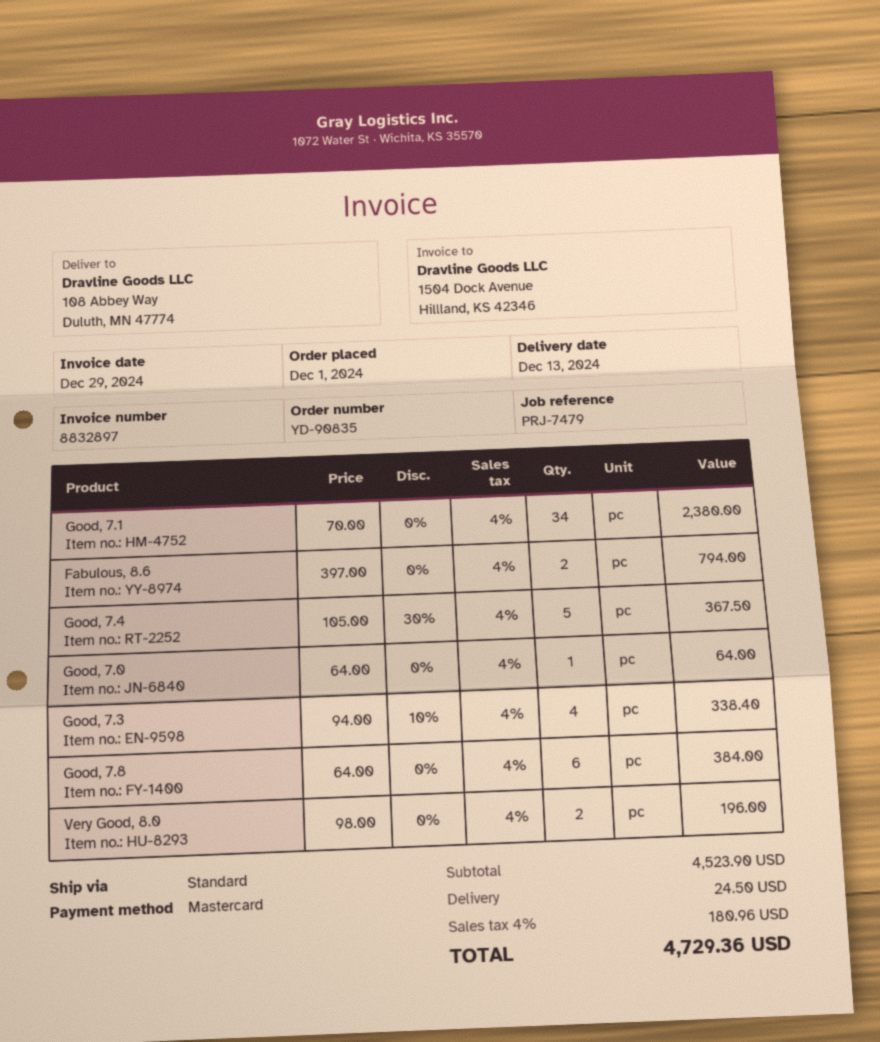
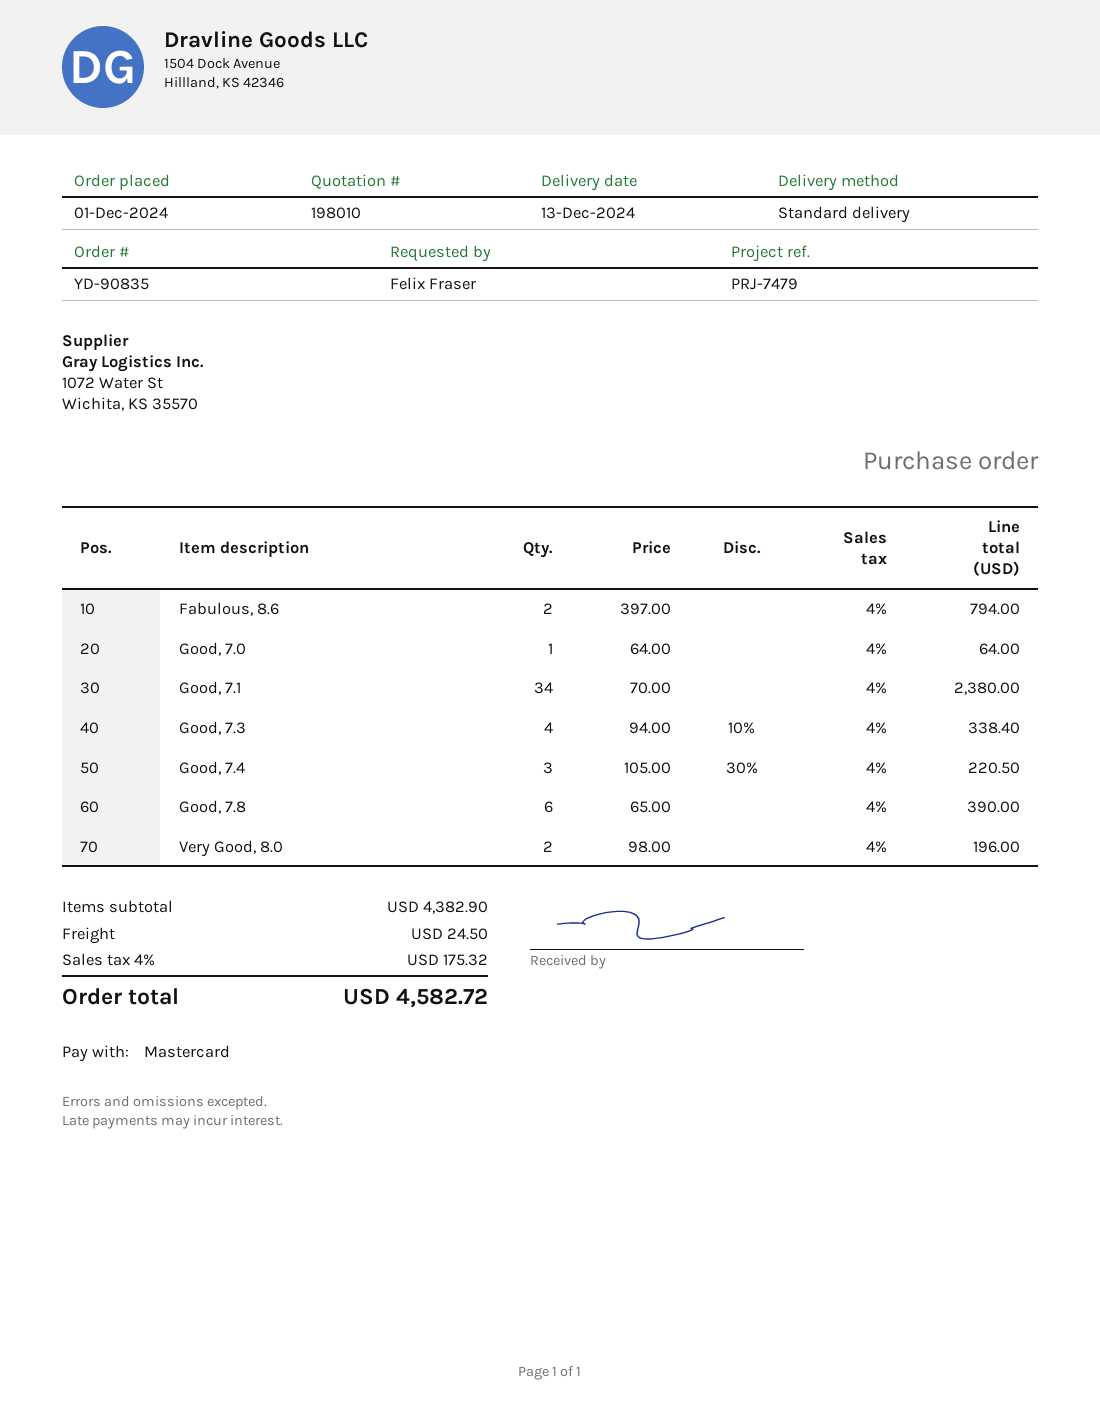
Good, 7.4: 5 x 105.00 - 30% = 367.50 -> 3 x 105.00 - 30% = 220.50
Good, 7.8: 6 x 64.00 = 384.00 -> 6 x 65.00 = 390.00
subtotal: 4523.90 -> 4382.90
tax: 4% = 180.96 -> 4% = 175.32
total: 4729.36 -> 4582.72

